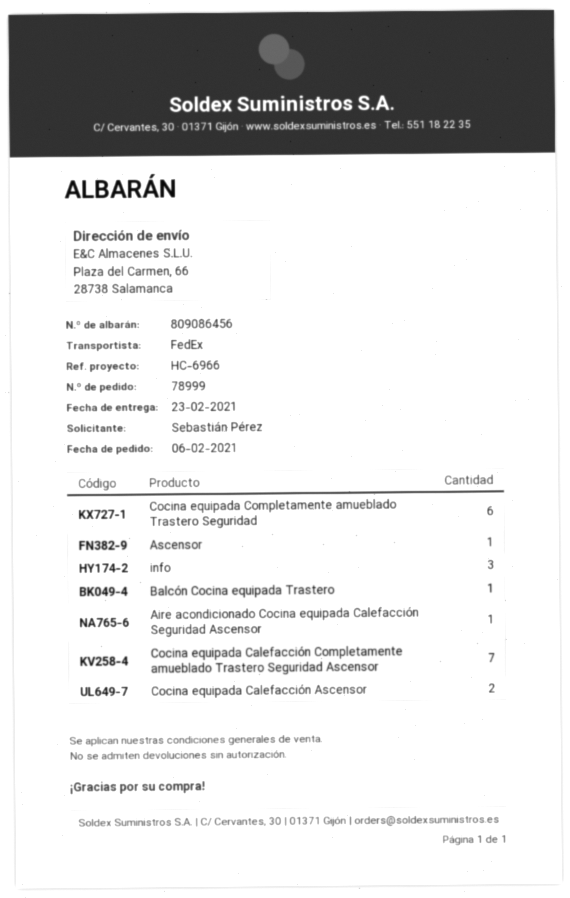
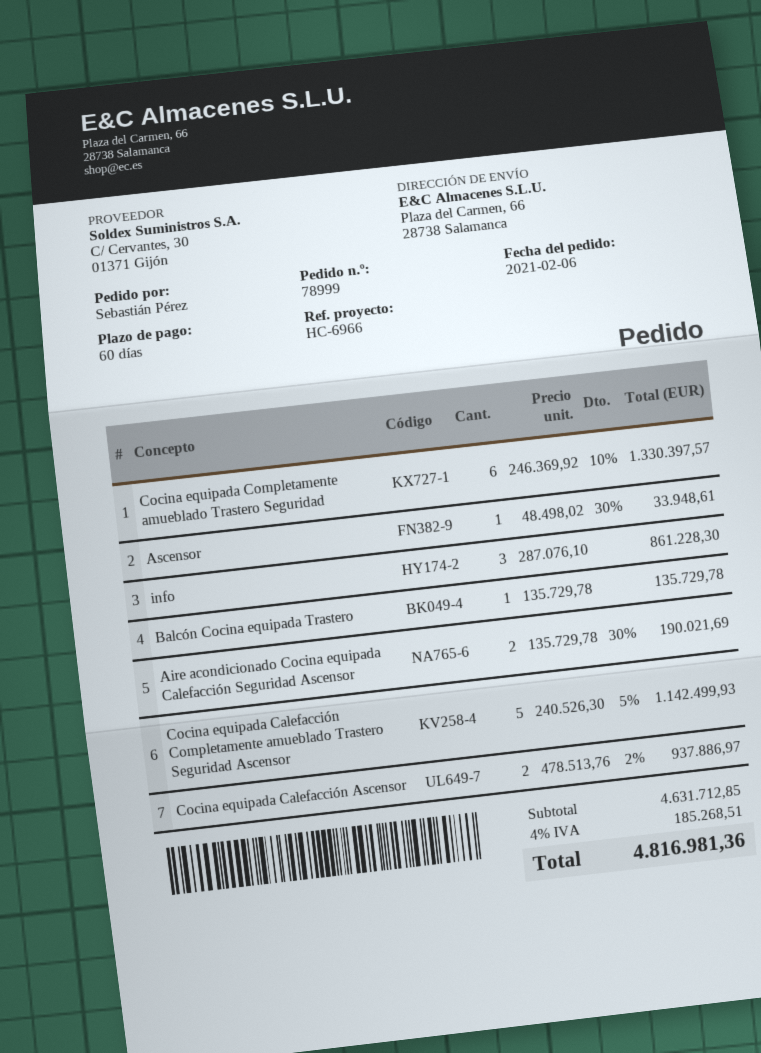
Aire acondicionado Cocina equipada Calefacción Seguridad Ascensor: 1 -> 2
Cocina equipada Calefacción Completamente amueblado Trastero Seguridad Ascensor: 7 -> 5

